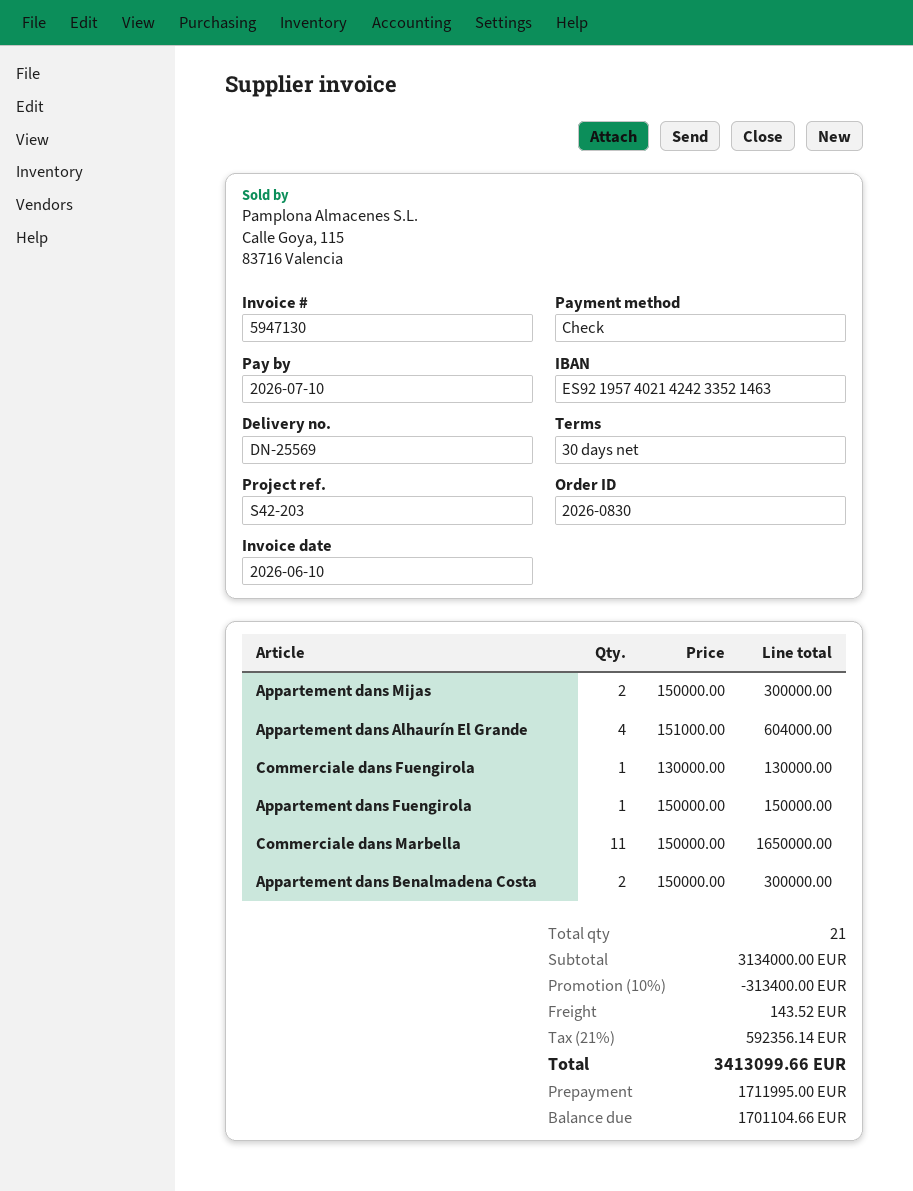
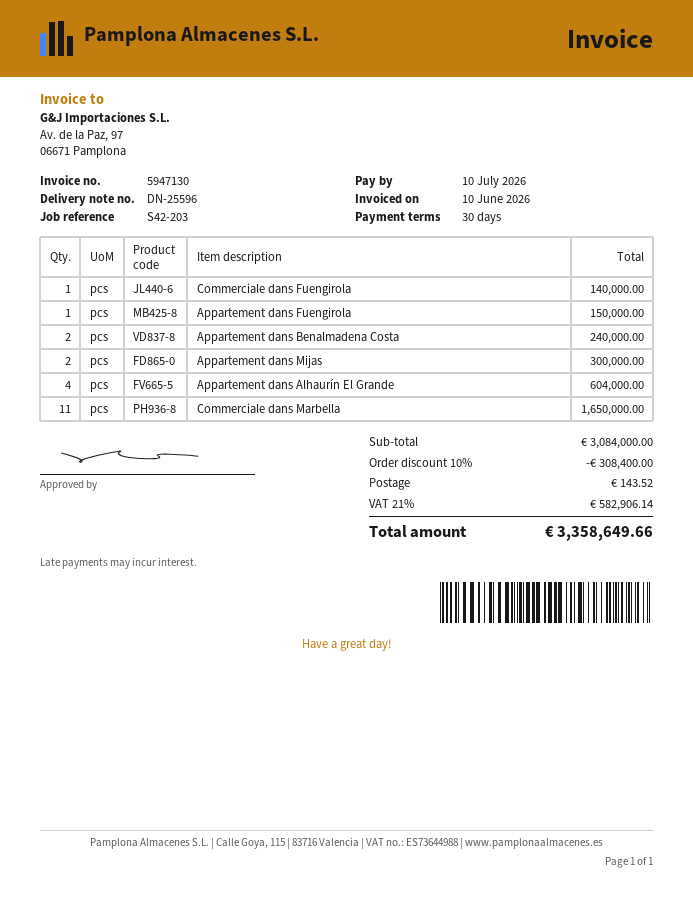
delivery note number: DN-25569 -> DN-25596
Commerciale dans Fuengirola: 1 for 130000.00 -> 1 for 140000.00
Appartement dans Benalmadena Costa: 2 for 300000.00 -> 2 for 240000.00
subtotal: 3134000.00 -> 3084000.00
discount: 10% = 313400.00 -> 10% = 308400.00
tax: 21% = 592356.14 -> 21% = 582906.14
total: 3413099.66 -> 3358649.66

